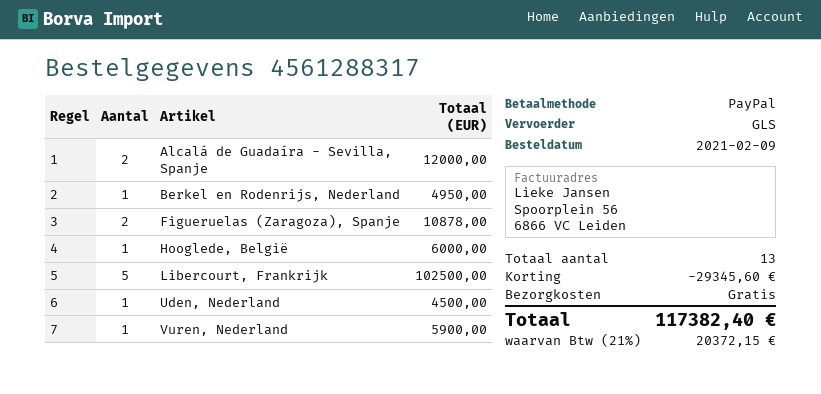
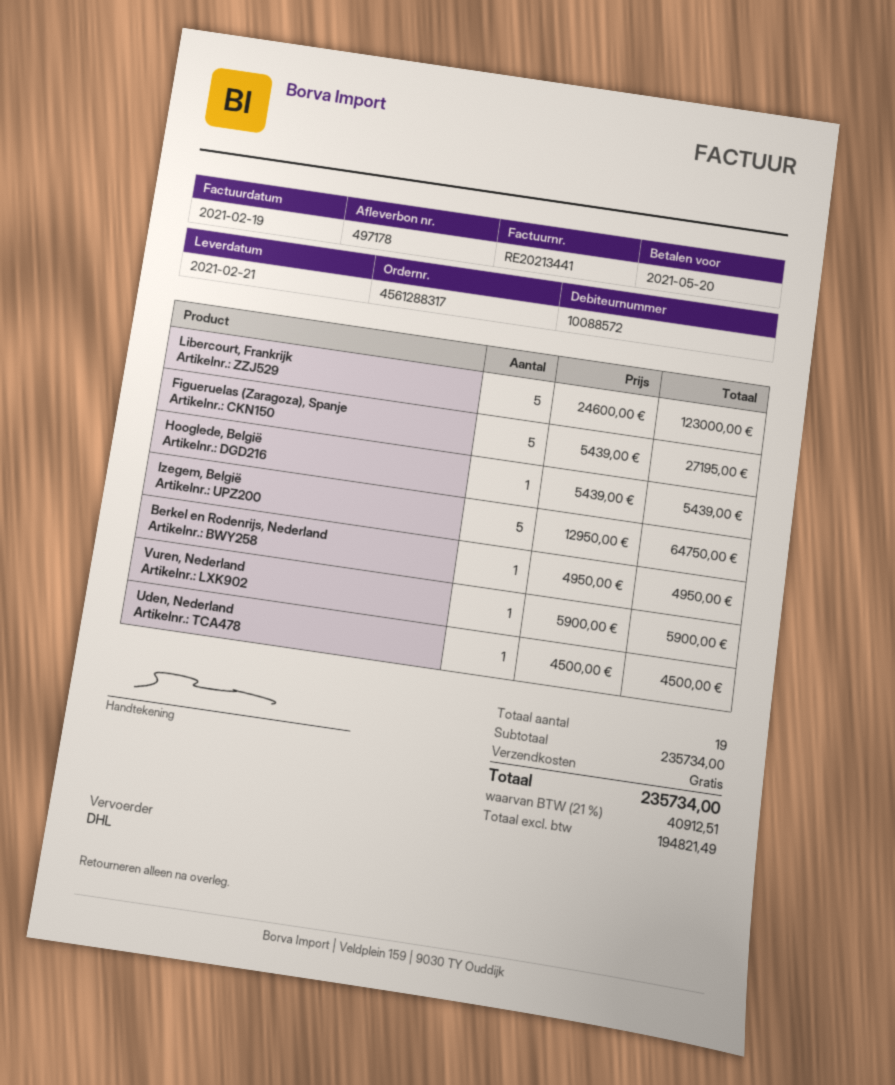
shipping method: GLS -> DHL
Alcalá de Guadaíra - Sevilla, Spanje: 2 for 12000.00 -> none
Figueruelas (Zaragoza), Spanje: 2 for 10878.00 -> 5 for 27195.00
Hooglede, België: 1 for 6000.00 -> 1 for 5439.00
Libercourt, Frankrijk: 5 for 102500.00 -> 5 for 123000.00
Izegem, België: none -> 5 for 64750.00
total quantity: 13 -> 19
discount: 29345.60 -> none
tax: 21% = 20372.15 -> 21% = 40912.51
total: 117382.40 -> 235734.00

